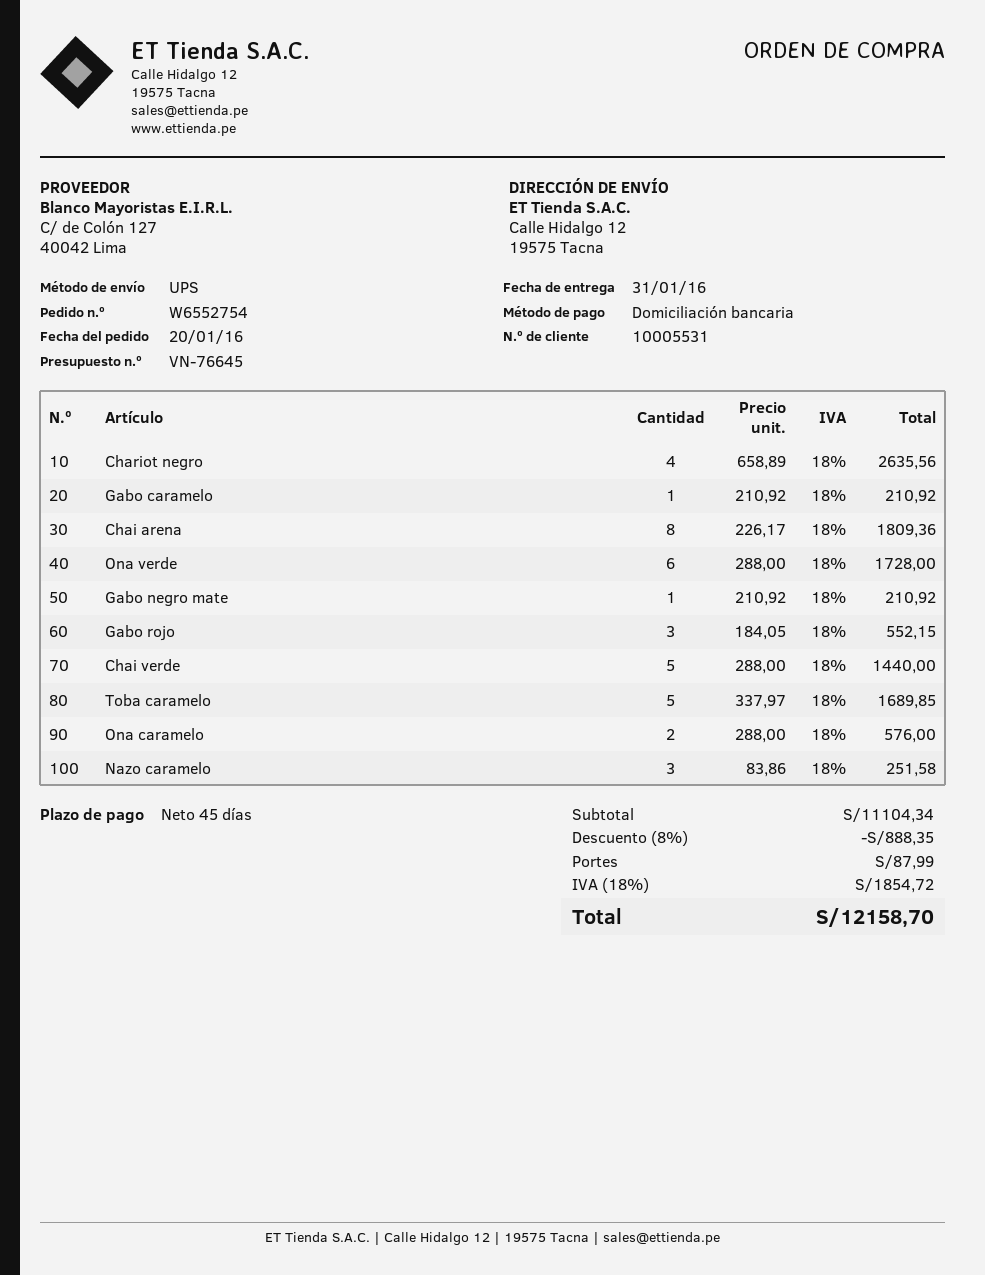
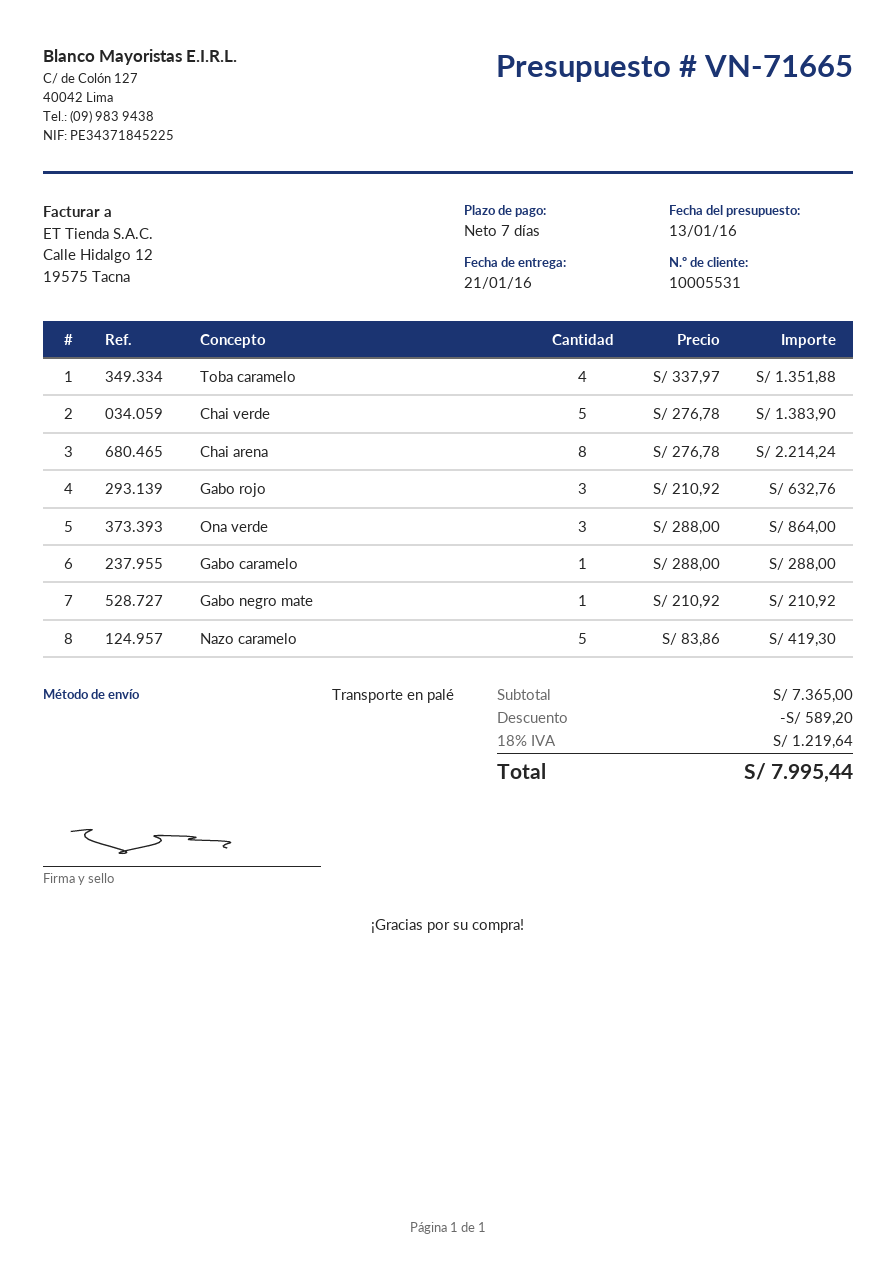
quote number: VN-76645 -> VN-71665
delivery date: 2016-01-31 -> 2016-01-21
payment terms: 45 days -> 7 days
shipping method: UPS -> pallet freight
Chariot negro: 4 x 658.89 = 2635.56 -> none
Gabo caramelo: 1 x 210.92 = 210.92 -> 1 x 288.00 = 288.00
Chai arena: 8 x 226.17 = 1809.36 -> 8 x 276.78 = 2214.24
Ona verde: 6 x 288.00 = 1728.00 -> 3 x 288.00 = 864.00
Gabo rojo: 3 x 184.05 = 552.15 -> 3 x 210.92 = 632.76
Chai verde: 5 x 288.00 = 1440.00 -> 5 x 276.78 = 1383.90
Toba caramelo: 5 x 337.97 = 1689.85 -> 4 x 337.97 = 1351.88
Ona caramelo: 2 x 288.00 = 576.00 -> none
Nazo caramelo: 3 x 83.86 = 251.58 -> 5 x 83.86 = 419.30
subtotal: 11104.34 -> 7365.00
discount: 888.35 -> 589.20
shipping: 87.99 -> none
tax: 18% = 1854.72 -> 18% = 1219.64
total: 12158.70 -> 7995.44

